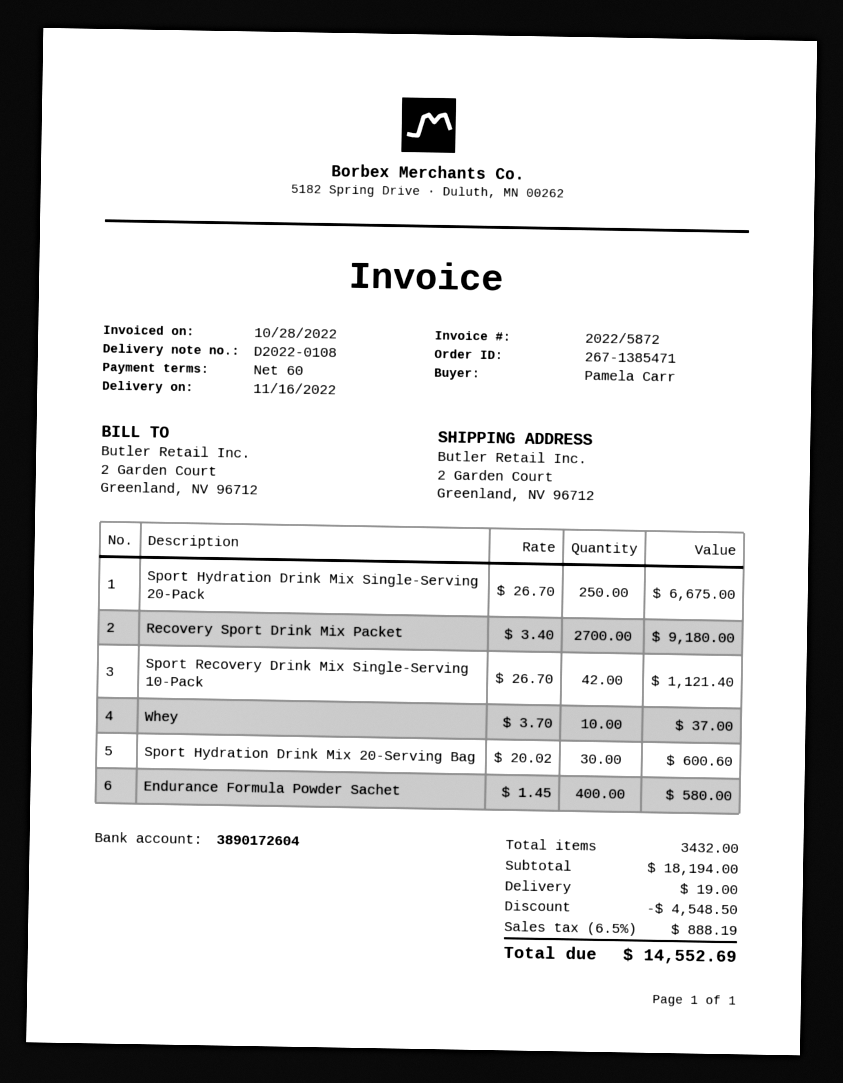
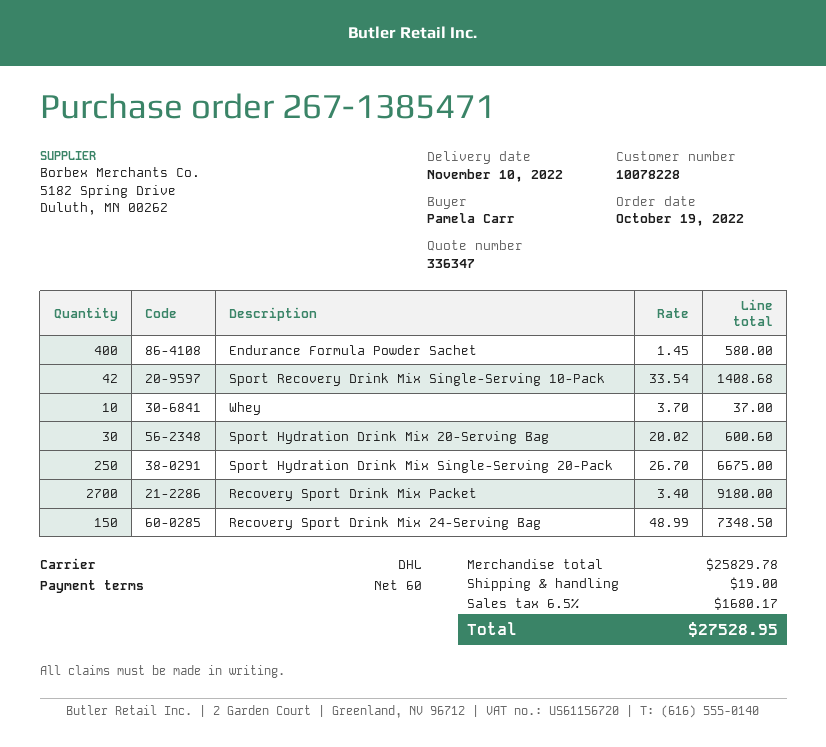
delivery date: 2022-11-16 -> 2022-11-10
Sport Recovery Drink Mix Single-Serving 10-Pack: 42 x 26.70 = 1121.40 -> 42 x 33.54 = 1408.68
Recovery Sport Drink Mix 24-Serving Bag: none -> 150 x 48.99 = 7348.50
subtotal: 18194.00 -> 25829.78
discount: 4548.50 -> none
tax: 6.5% = 888.19 -> 6.5% = 1680.17
total: 14552.69 -> 27528.95

